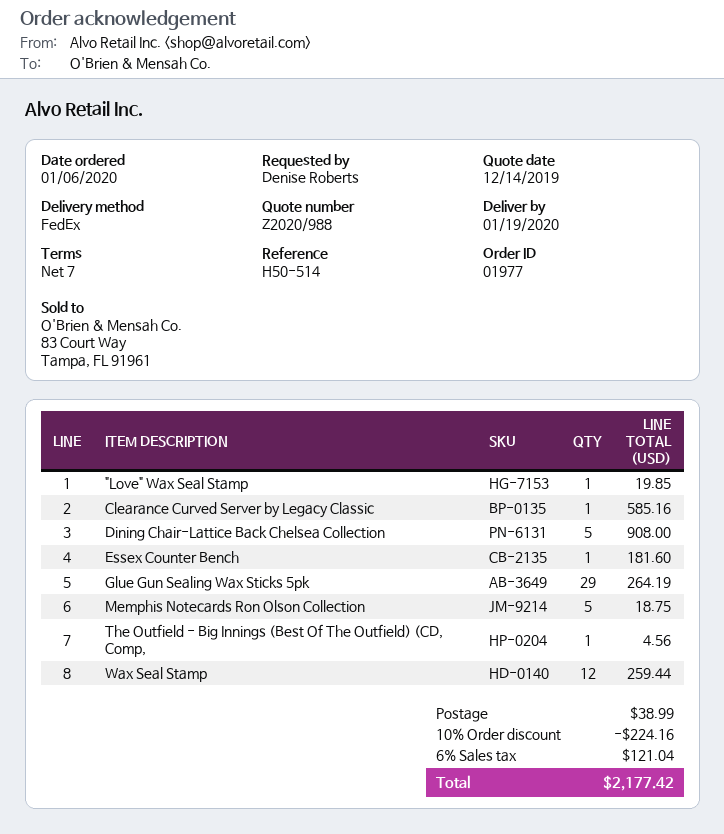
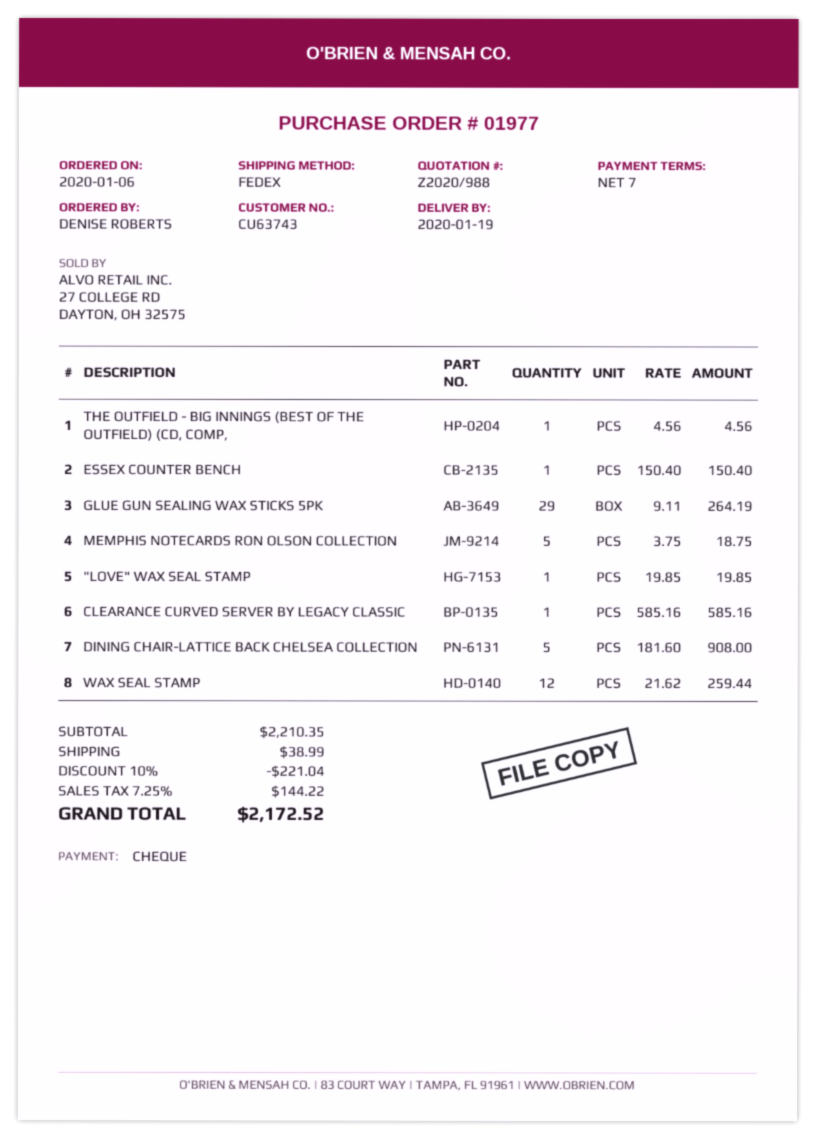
Essex Counter Bench: 1 for 181.60 -> 1 for 150.40
discount: 10% = 224.16 -> 10% = 221.04
tax: 6% = 121.04 -> 7.25% = 144.22
total: 2177.42 -> 2172.52

